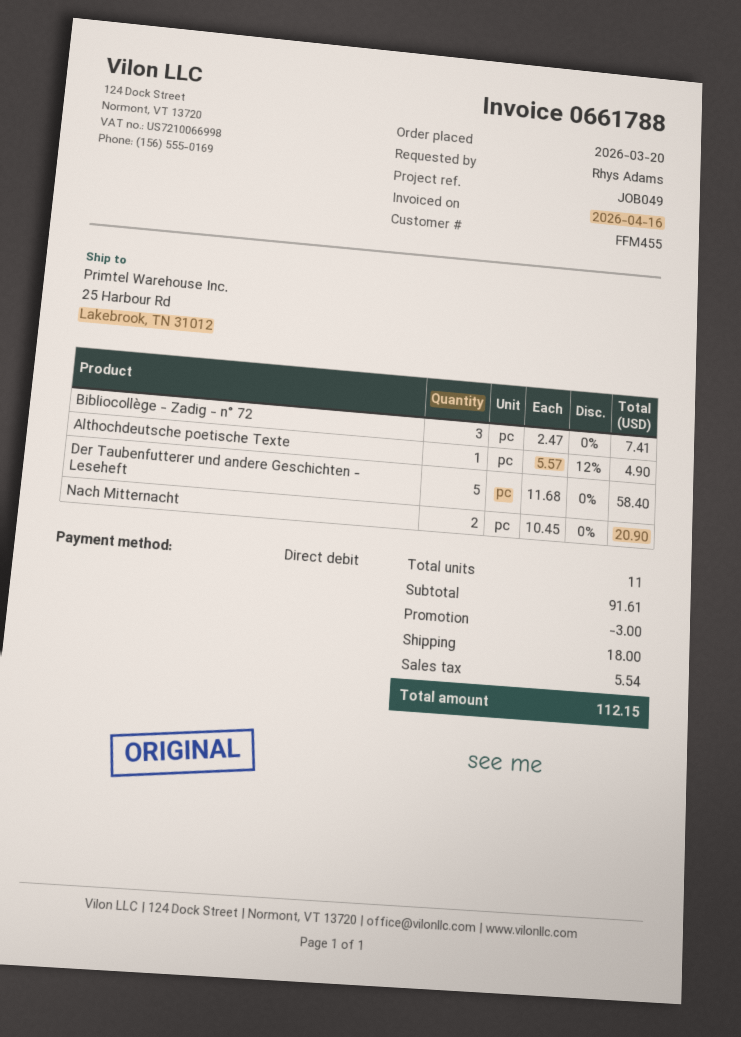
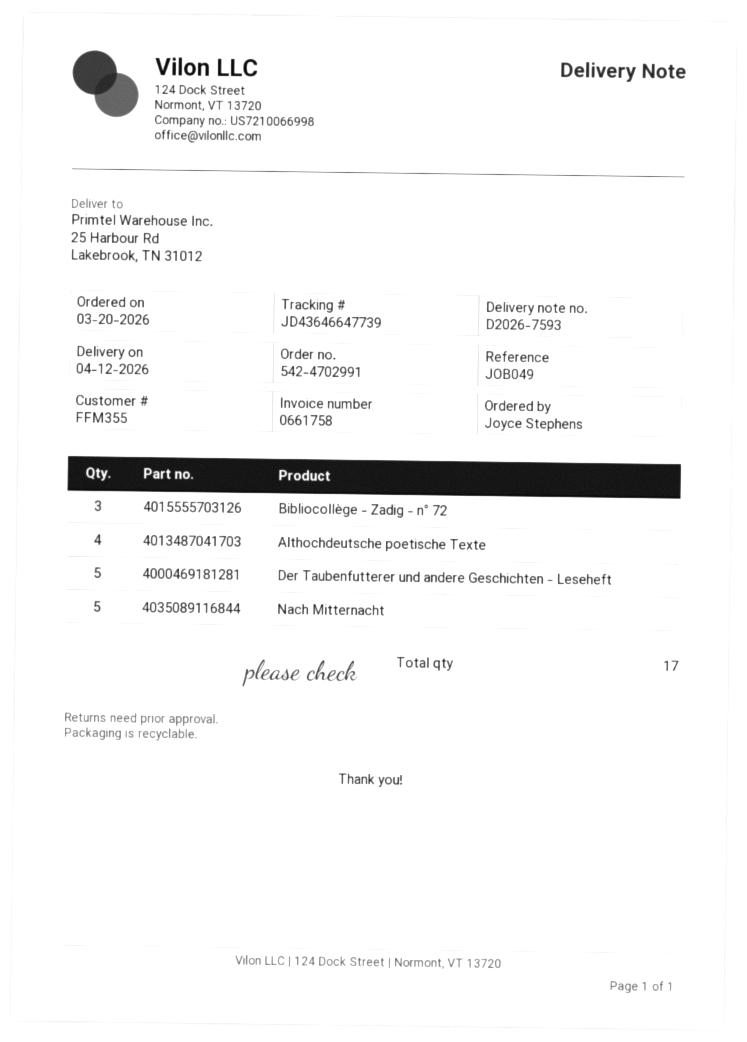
invoice number: 0661788 -> 0661758
customer number: FFM455 -> FFM355
ordered by: Rhys Adams -> Joyce Stephens
Althochdeutsche poetische Texte: 1 -> 4
Nach Mitternacht: 2 -> 5
total quantity: 11 -> 17

